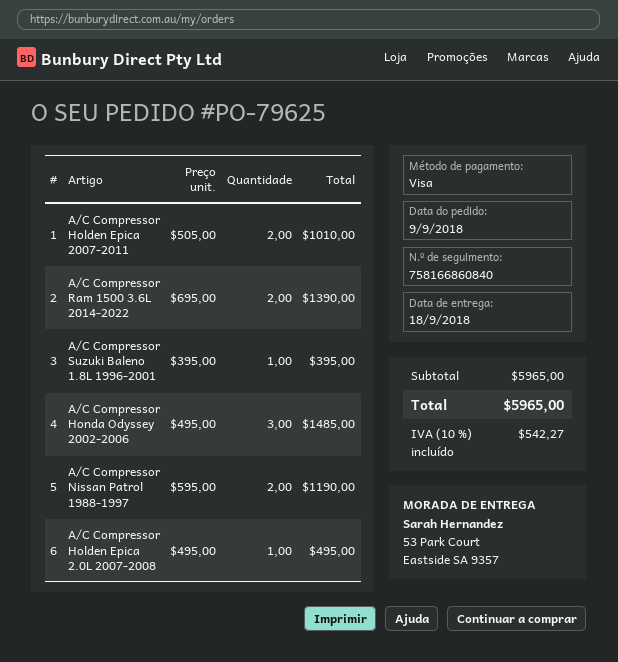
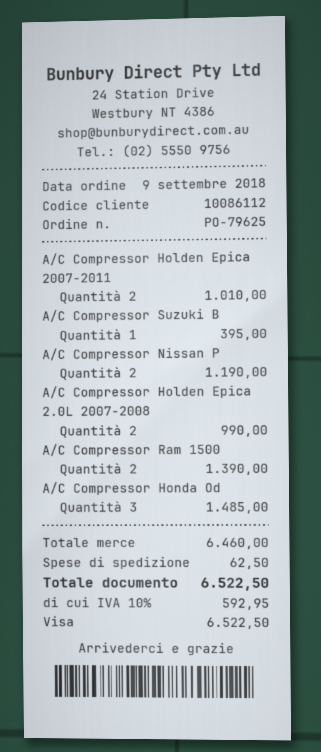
A/C Compressor Holden Epica 2.0L 2007-2008: 1 for 495.00 -> 2 for 990.00
subtotal: 5965.00 -> 6460.00
shipping: none -> 62.50
tax: 10% = 542.27 -> 10% = 592.95
total: 5965.00 -> 6522.50

